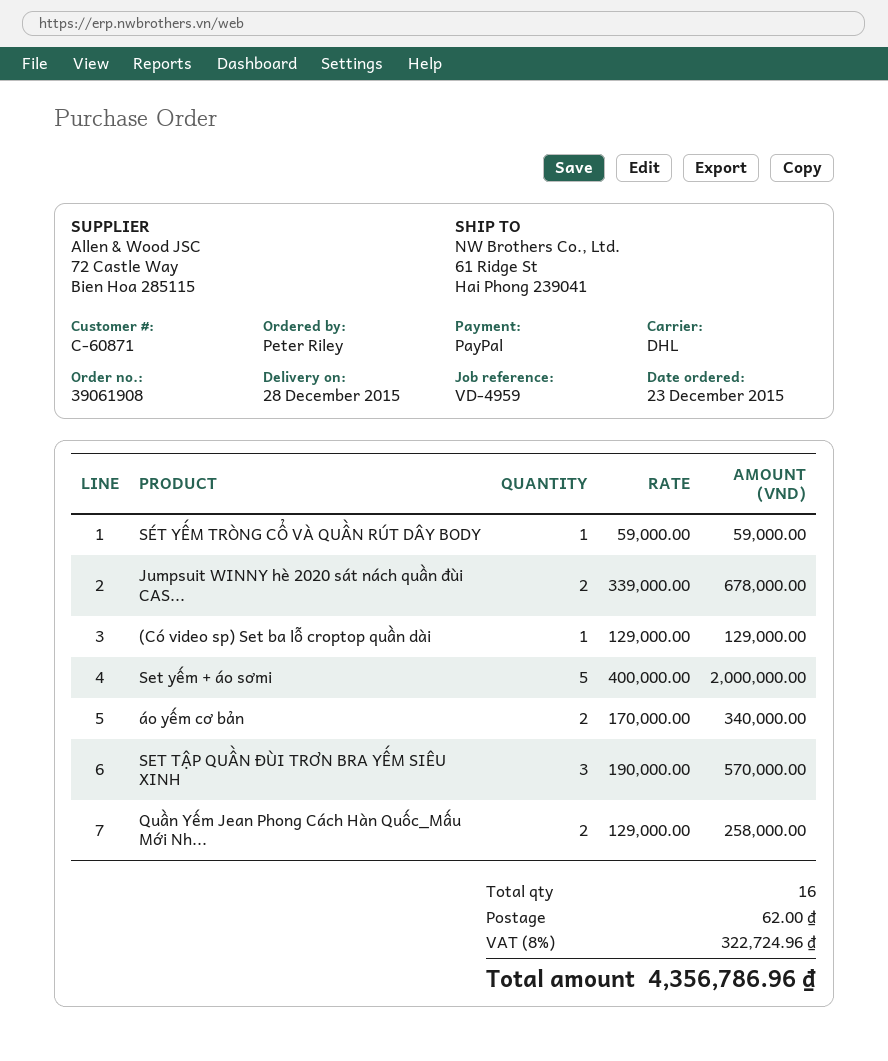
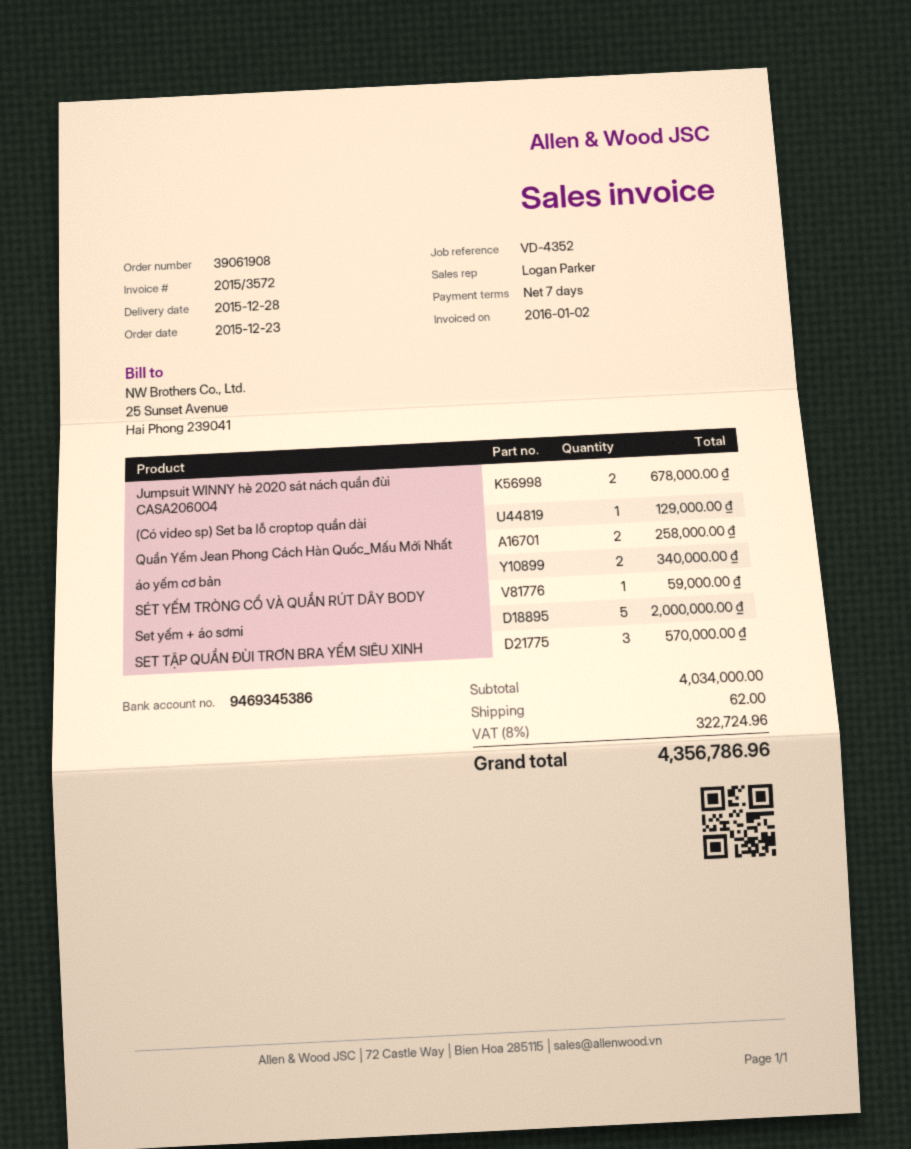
reference: VD-4959 -> VD-4352

